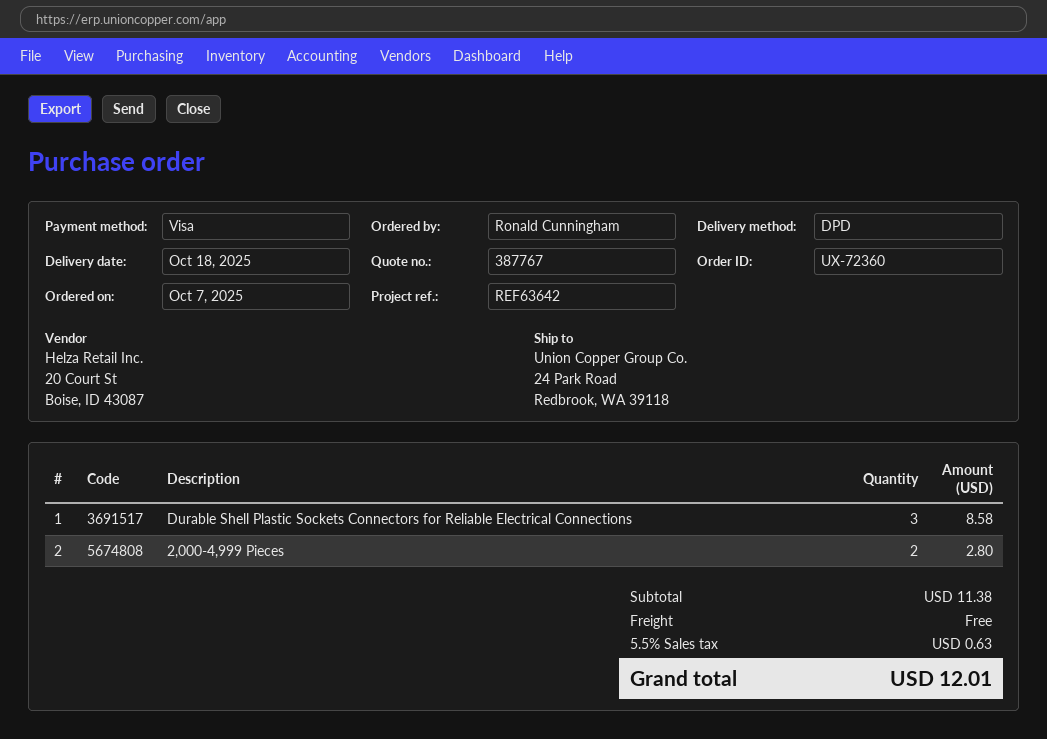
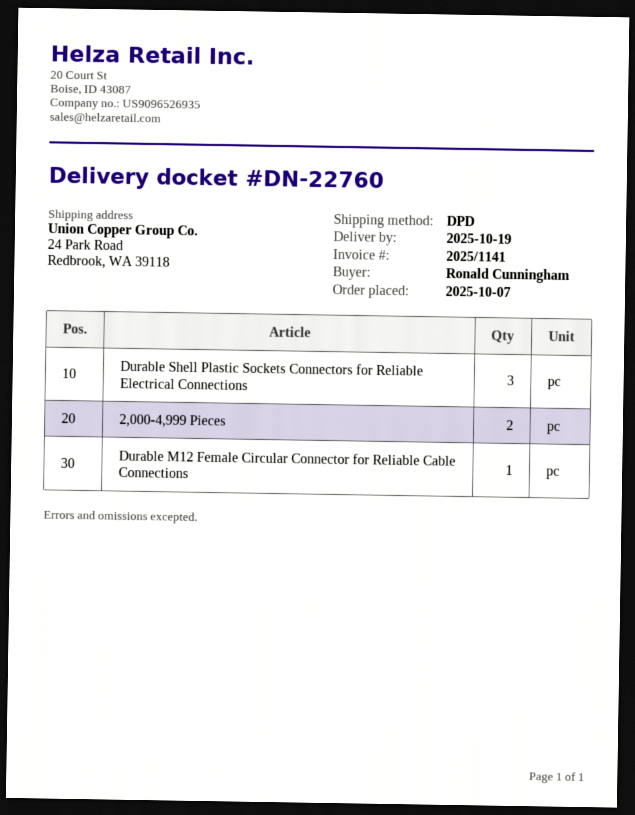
delivery date: 2025-10-18 -> 2025-10-19
Durable M12 Female Circular Connector for Reliable Cable Connections: none -> 1

